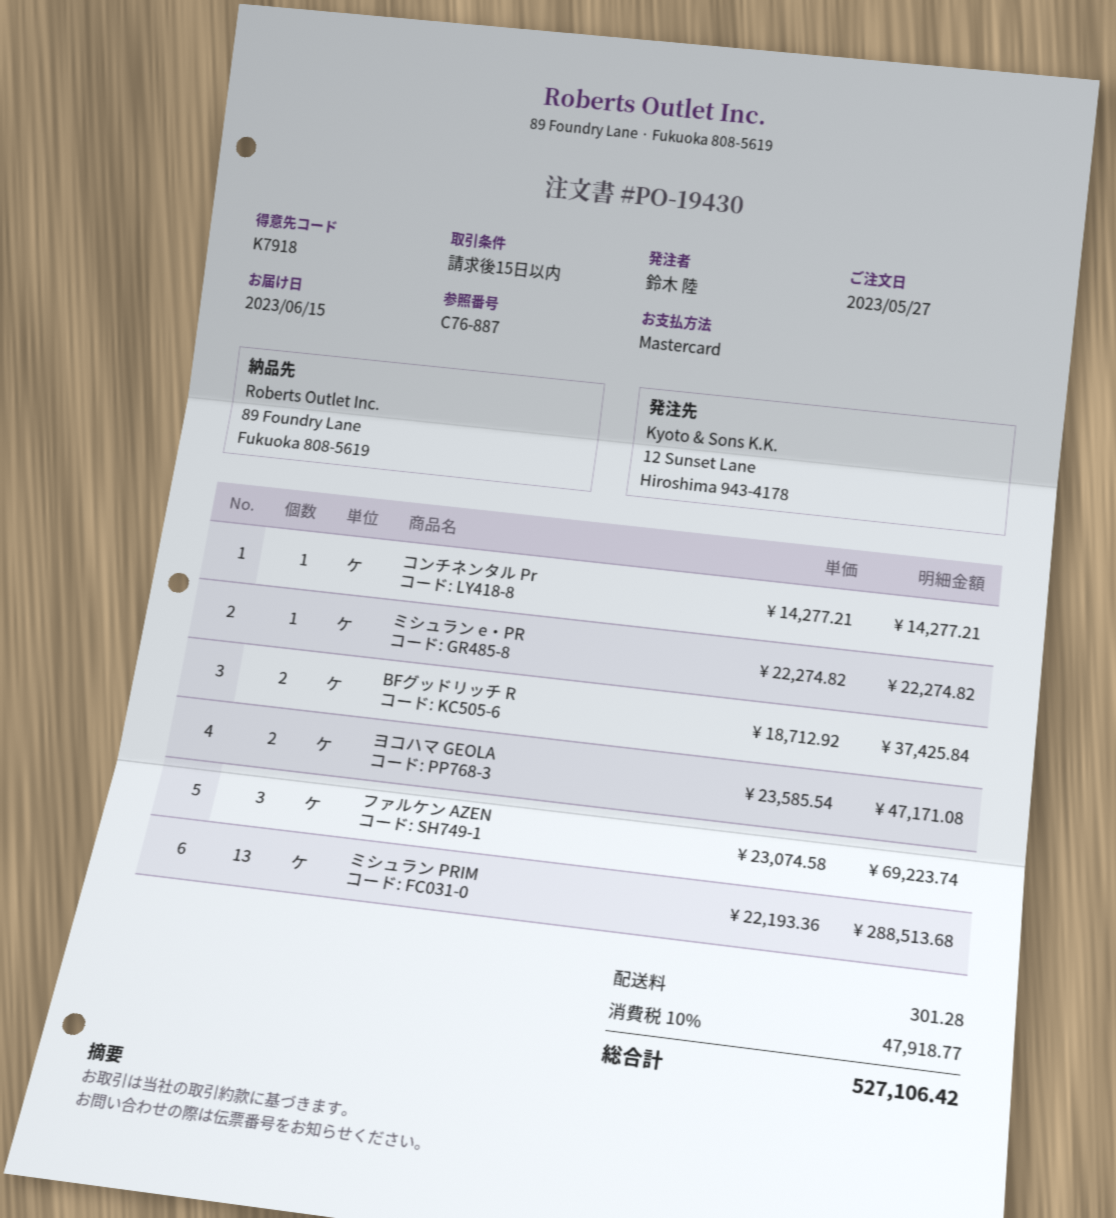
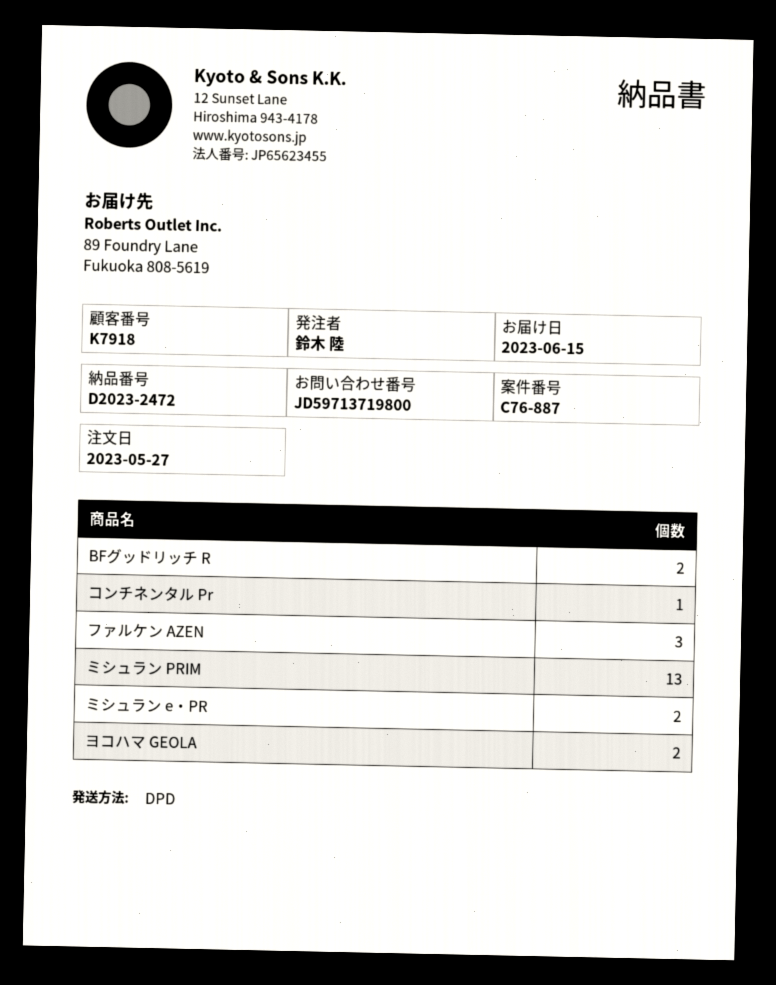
ミシュラン e・PR: 1 -> 2

